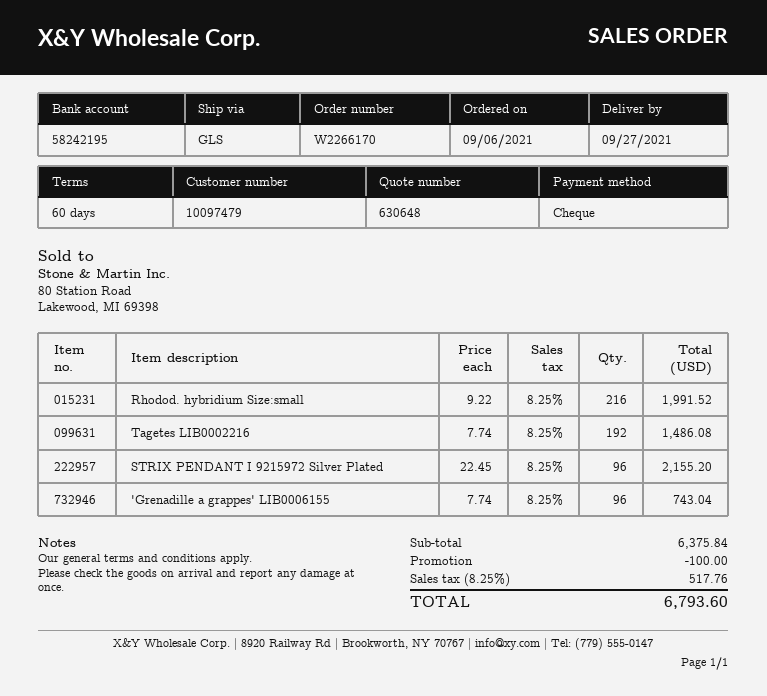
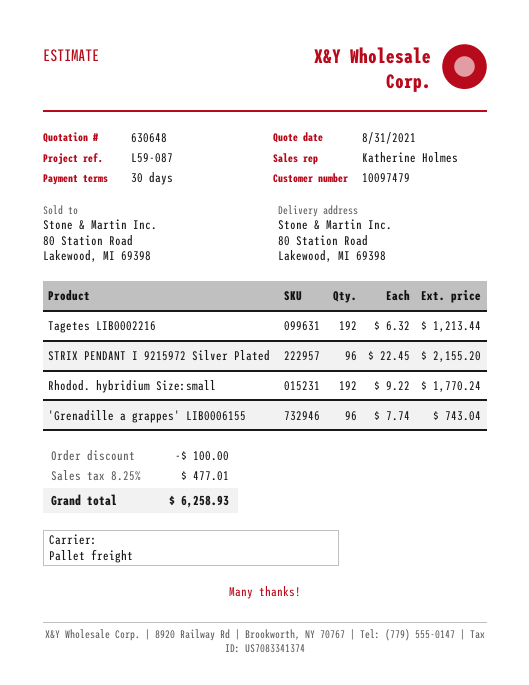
payment terms: 60 days -> 30 days
shipping method: GLS -> pallet freight
Rhodod. hybridium Size:small: 216 x 9.22 = 1991.52 -> 192 x 9.22 = 1770.24
Tagetes LIB0002216: 192 x 7.74 = 1486.08 -> 192 x 6.32 = 1213.44
tax: 8.25% = 517.76 -> 8.25% = 477.01
total: 6793.60 -> 6258.93

